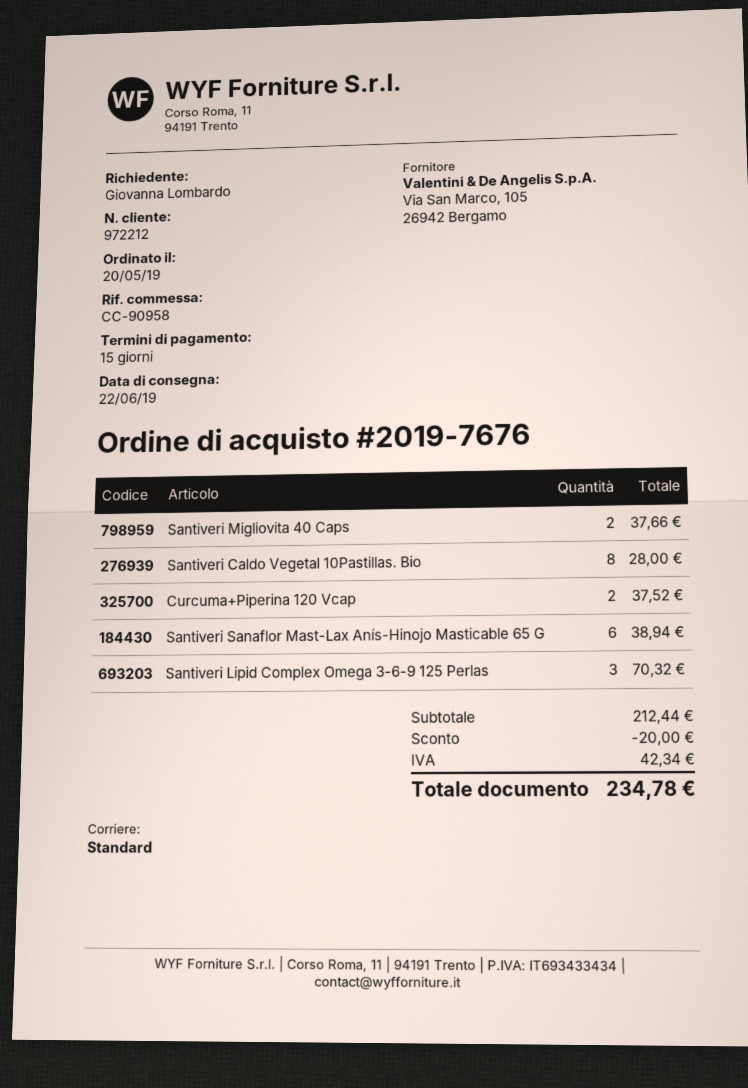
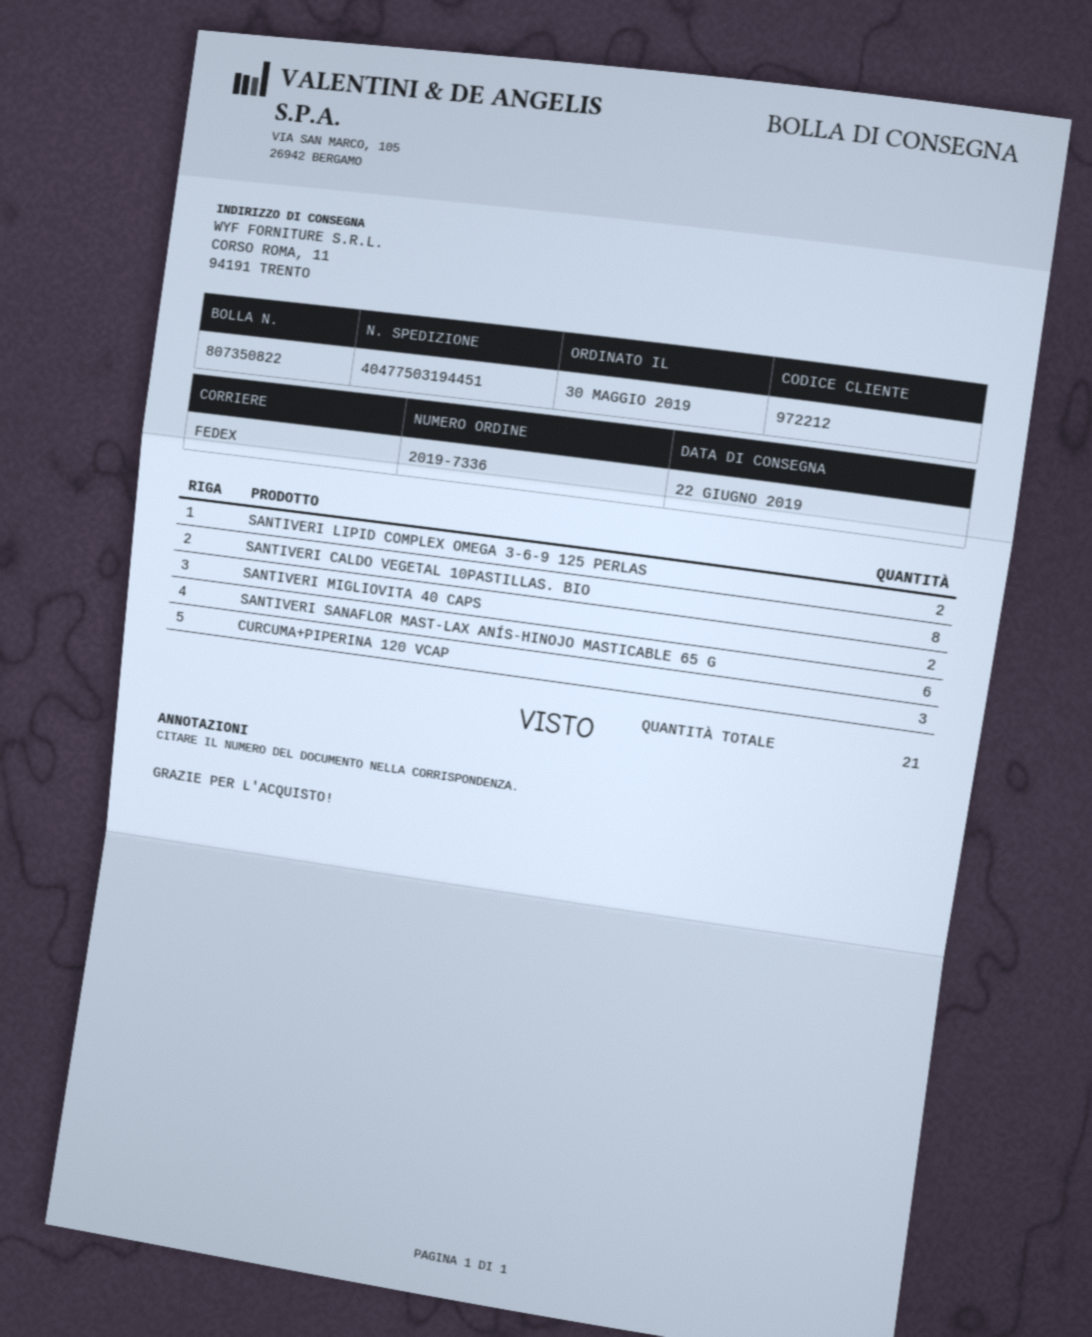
order number: 2019-7676 -> 2019-7336
order date: 2019-05-20 -> 2019-05-30
shipping method: standard -> FedEx
Curcuma+Piperina 120 Vcap: 2 -> 3
Santiveri Lipid Complex Omega 3-6-9 125 Perlas: 3 -> 2

